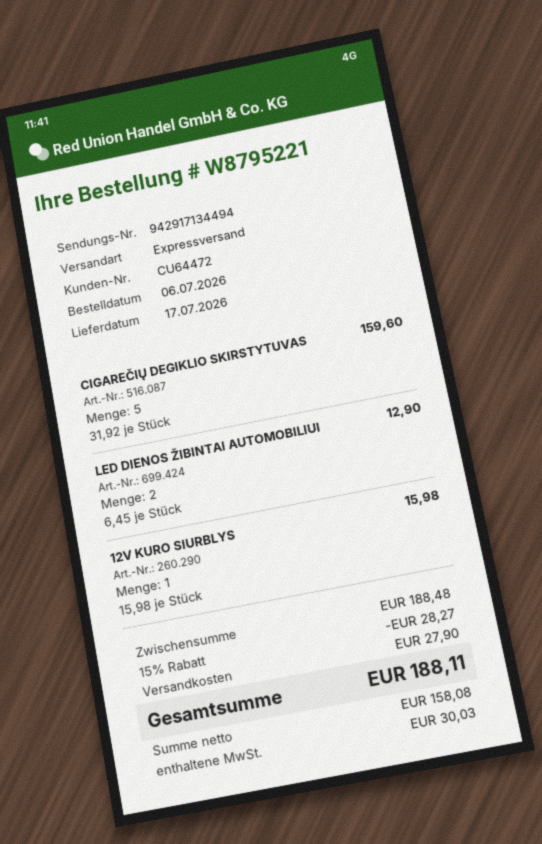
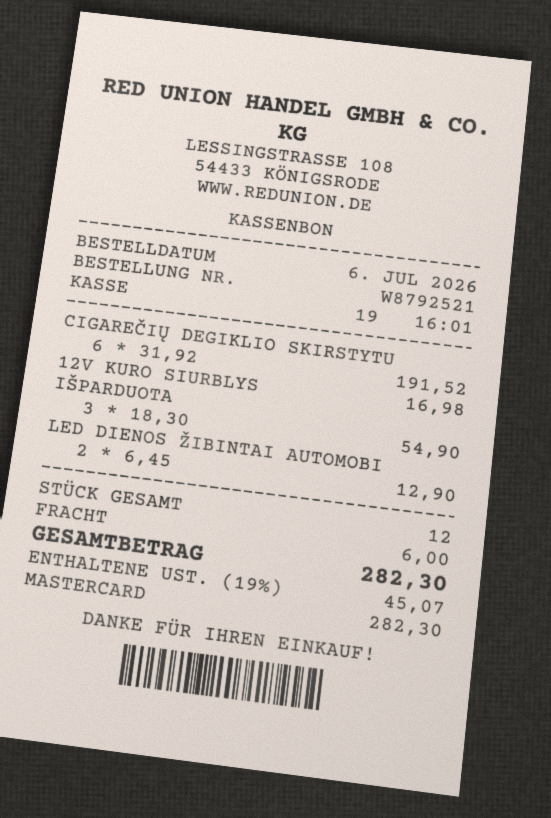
order number: W8795221 -> W8792521
CIGAREČIŲ DEGIKLIO SKIRSTYTUVAS: 5 x 31.92 = 159.60 -> 6 x 31.92 = 191.52
12V KURO SIURBLYS: 1 x 15.98 = 15.98 -> 1 x 16.98 = 16.98
IŠPARDUOTA: none -> 3 x 18.30 = 54.90
discount: 15% = 28.27 -> none
shipping: 27.90 -> 6.00
tax: 30.03 -> 45.07
total: 188.11 -> 282.30

